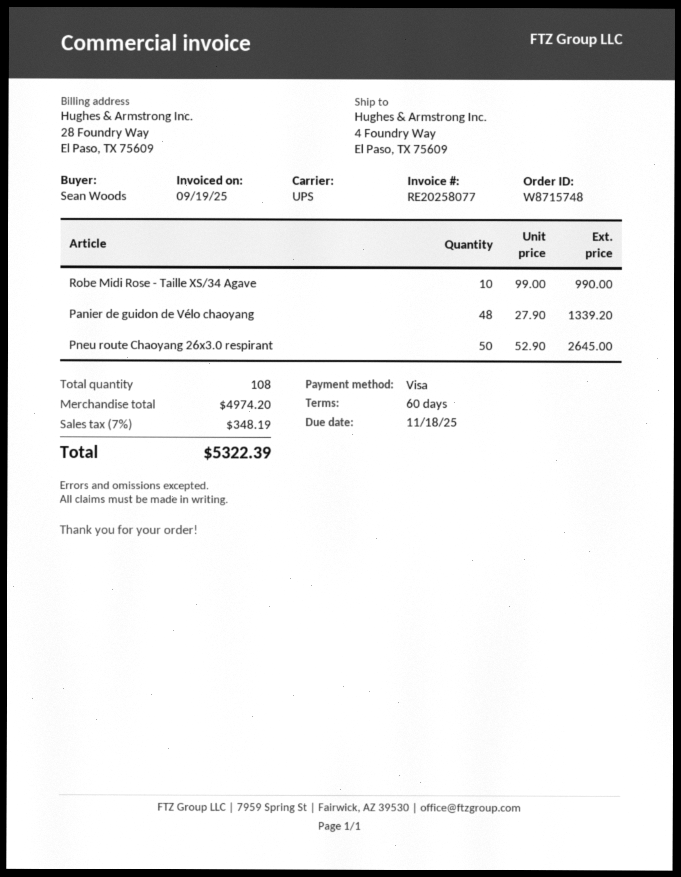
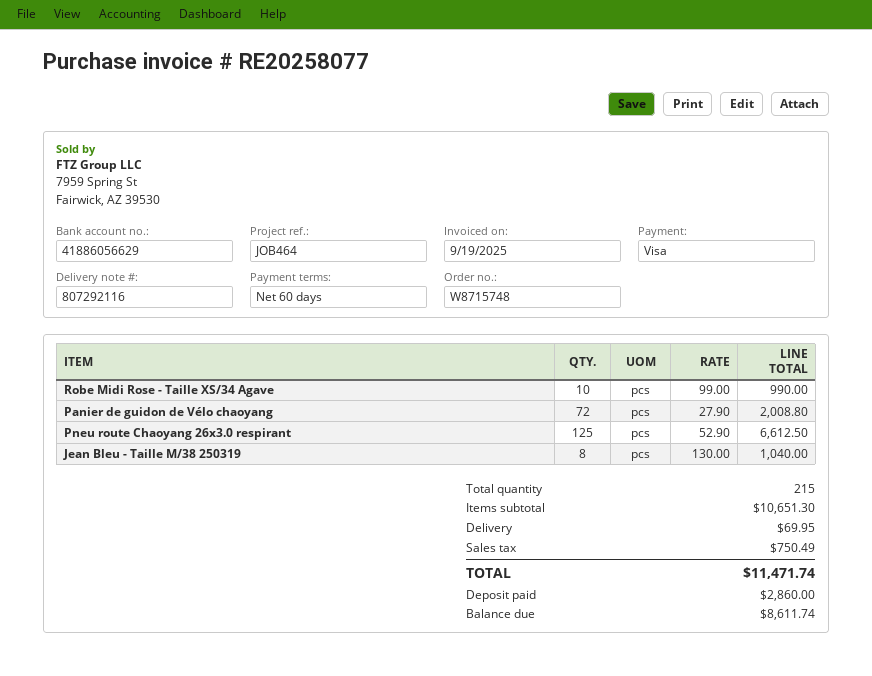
Panier de guidon de Vélo chaoyang: 48 x 27.90 = 1339.20 -> 72 x 27.90 = 2008.80
Pneu route Chaoyang 26x3.0 respirant: 50 x 52.90 = 2645.00 -> 125 x 52.90 = 6612.50
Jean Bleu - Taille M/38 250319: none -> 8 x 130.00 = 1040.00
total quantity: 108 -> 215
subtotal: 4974.20 -> 10651.30
shipping: none -> 69.95
tax: 348.19 -> 750.49
total: 5322.39 -> 11471.74

